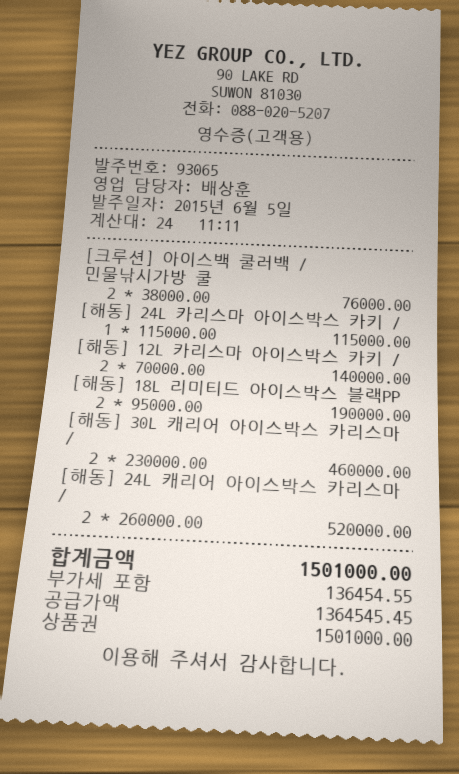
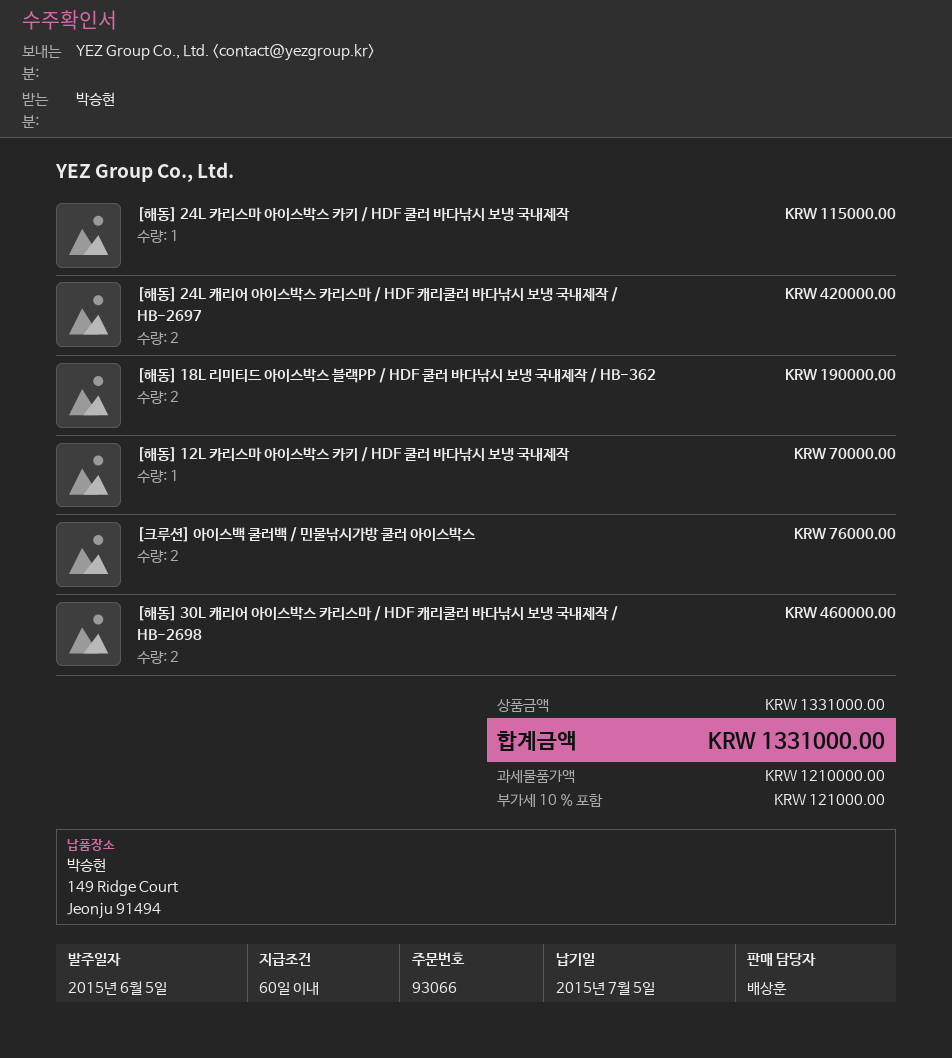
order number: 93065 -> 93066
[해동] 12L 카리스마 아이스박스 카키 /: 2 for 140000.00 -> 1 for 70000.00
[해동] 24L 캐리어 아이스박스 카리스마 /: 2 for 520000.00 -> 2 for 420000.00
net: 1364545.45 -> 1210000.00
tax: 136454.55 -> 121000.00
total: 1501000.00 -> 1331000.00

